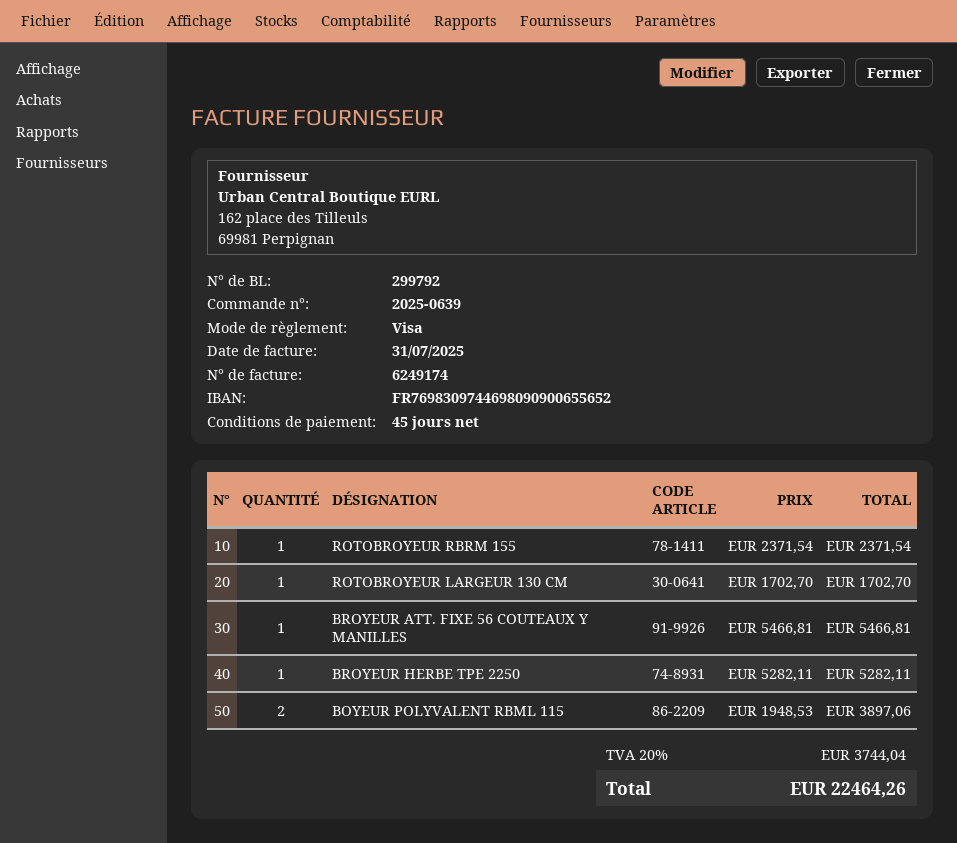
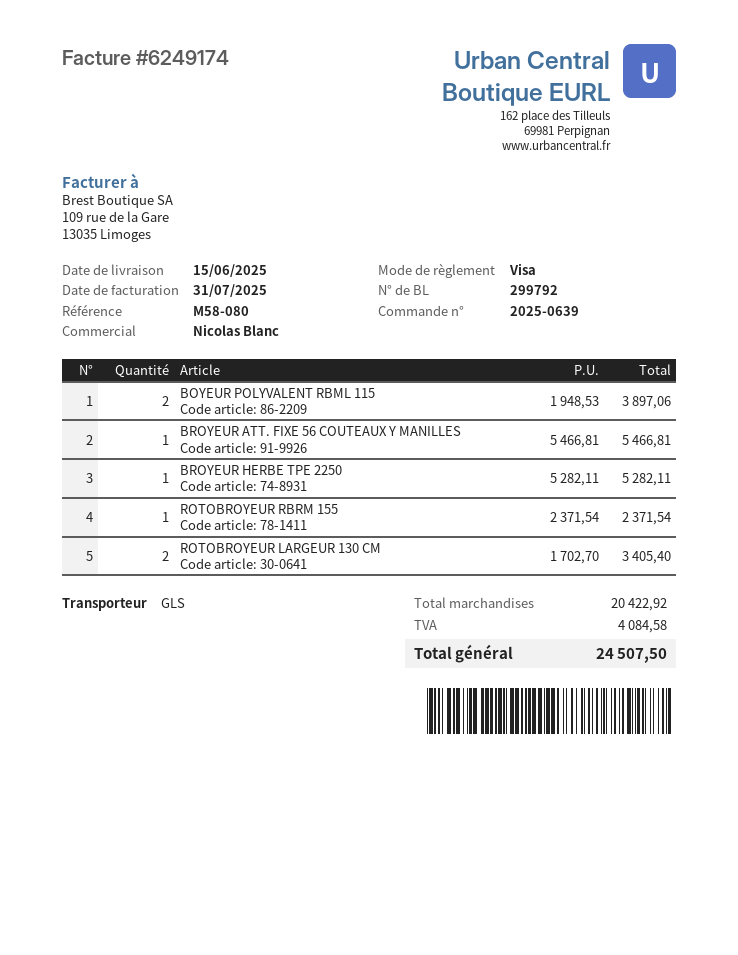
ROTOBROYEUR LARGEUR 130 CM: 1 x 1702.70 = 1702.70 -> 2 x 1702.70 = 3405.40
tax: 3744.04 -> 4084.58
total: 22464.26 -> 24507.50

